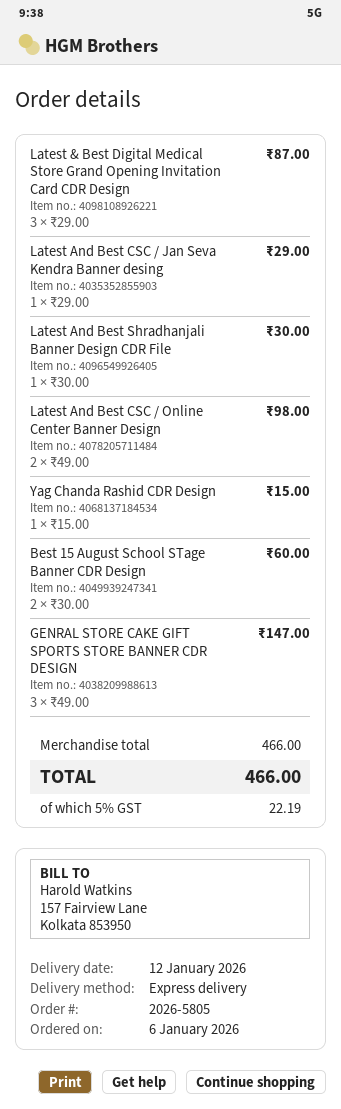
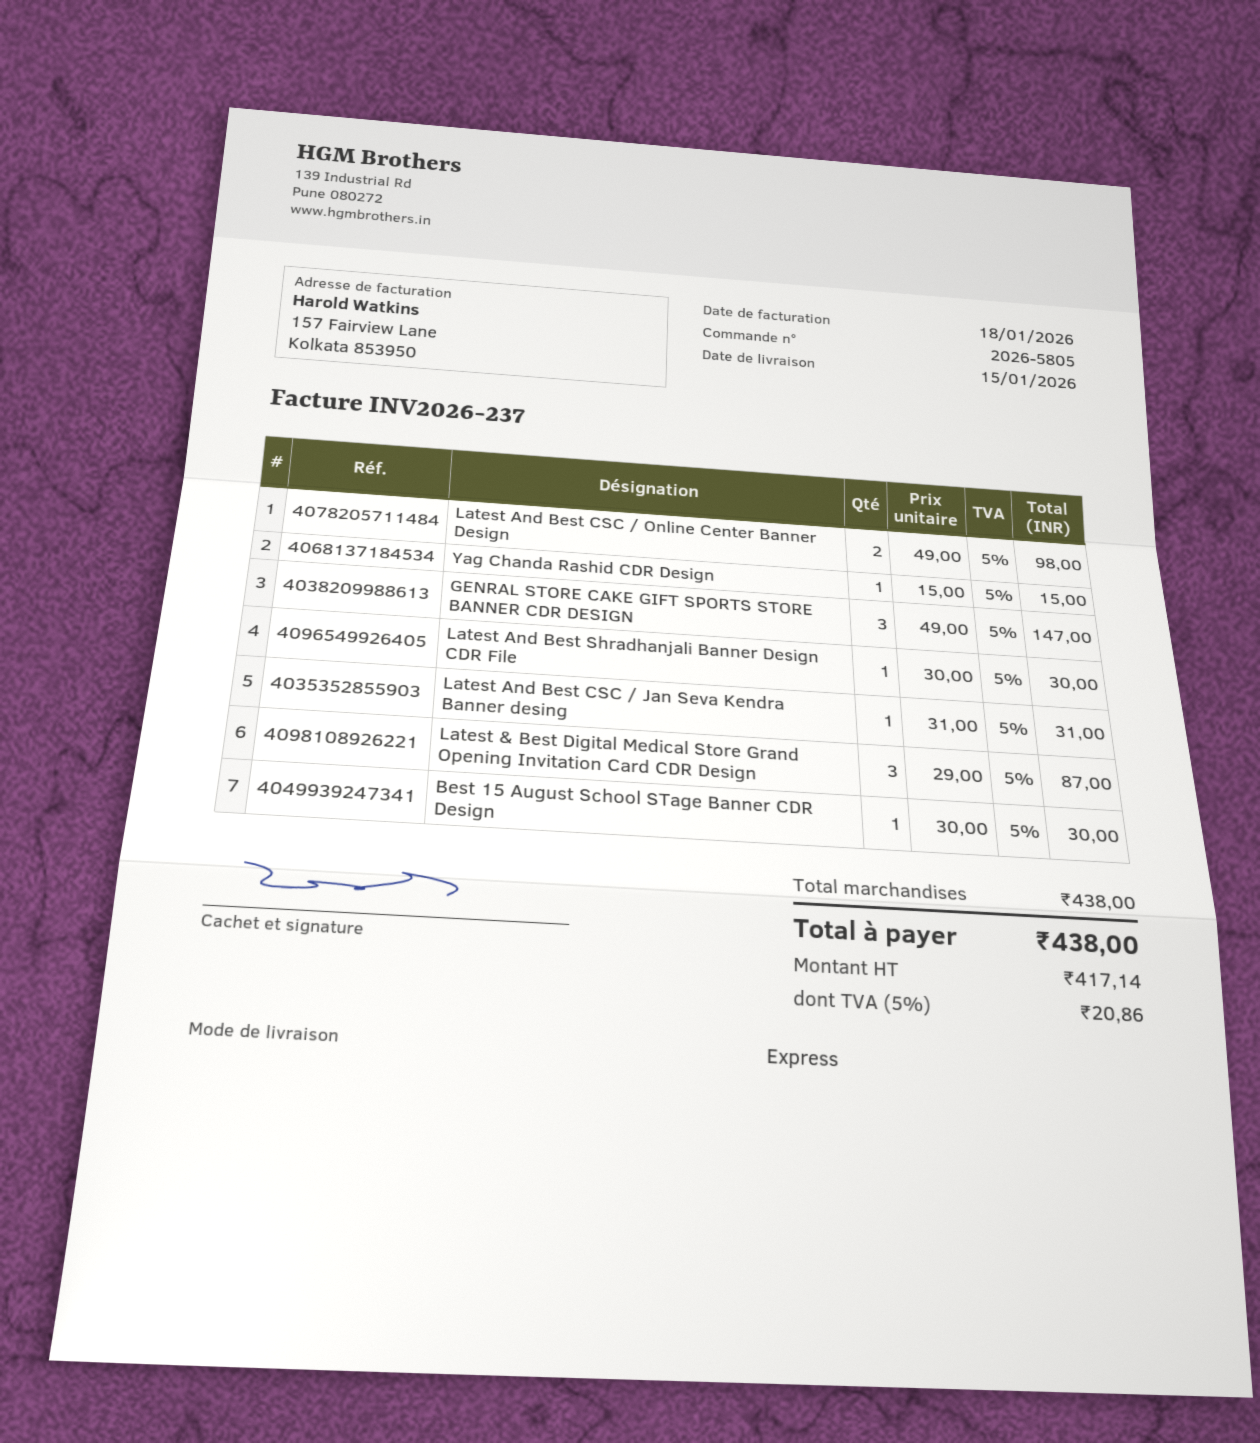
delivery date: 2026-01-12 -> 2026-01-15
Latest And Best CSC / Jan Seva Kendra Banner desing: 1 x 29.00 = 29.00 -> 1 x 31.00 = 31.00
Best 15 August School STage Banner CDR Design: 2 x 30.00 = 60.00 -> 1 x 30.00 = 30.00
subtotal: 466.00 -> 438.00
tax: 5% = 22.19 -> 5% = 20.86
total: 466.00 -> 438.00

